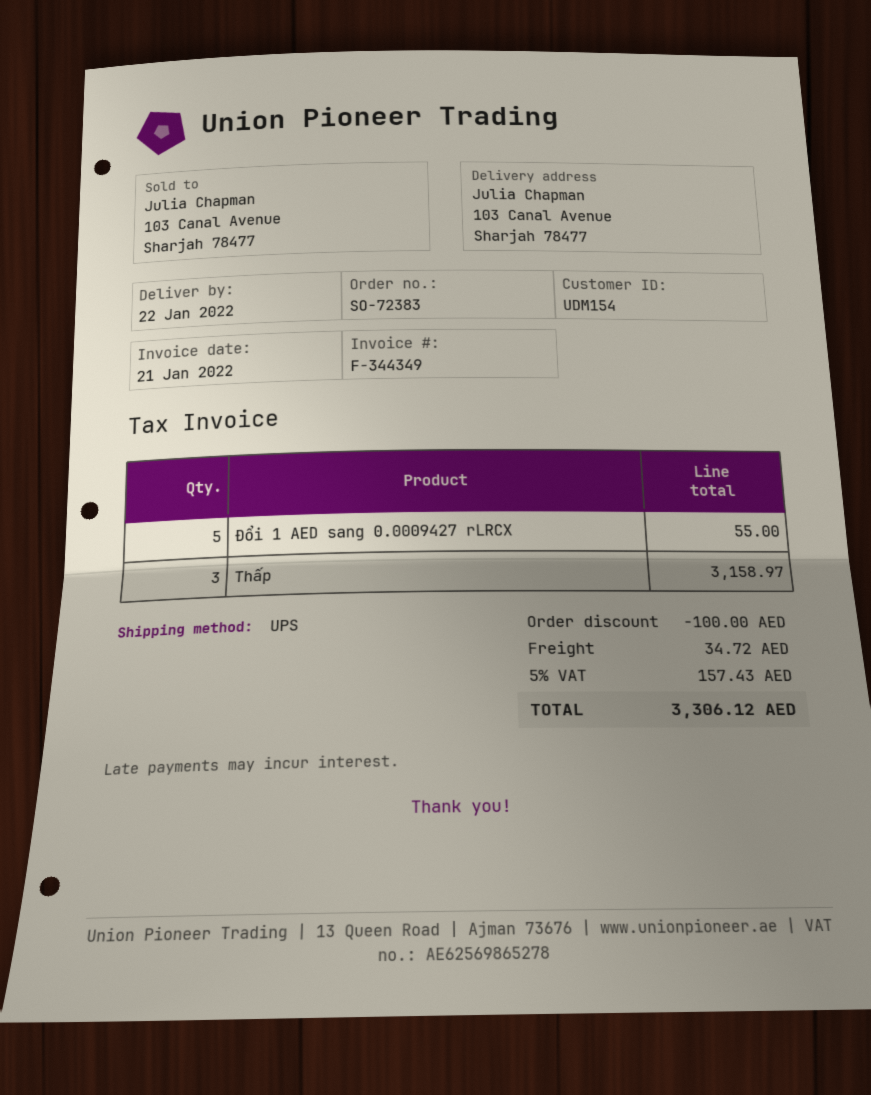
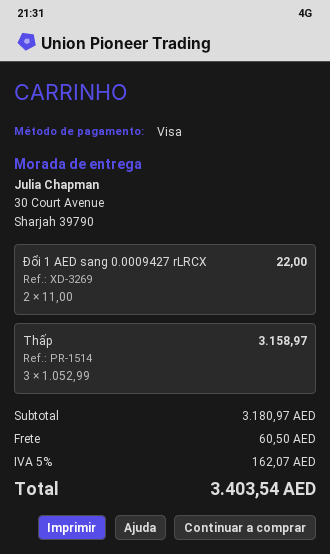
ship to: 103 Canal Avenue, Sharjah 78477 -> 30 Court Avenue, Sharjah 39790
Đổi 1 AED sang 0.0009427 rLRCX: 5 for 55.00 -> 2 for 22.00
discount: 100.00 -> none
shipping: 34.72 -> 60.50
tax: 5% = 157.43 -> 5% = 162.07
total: 3306.12 -> 3403.54

